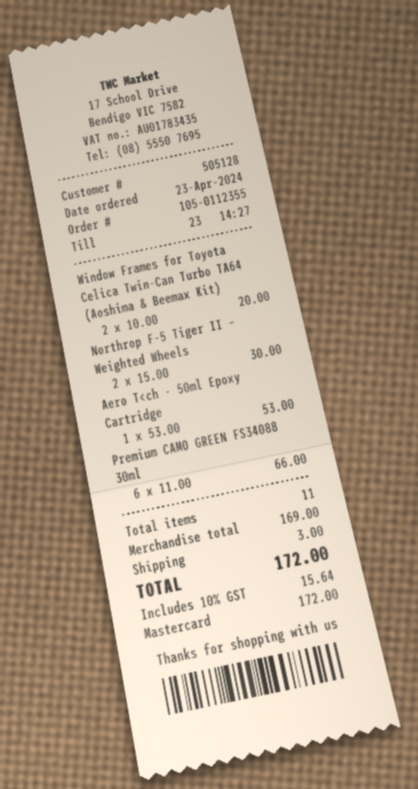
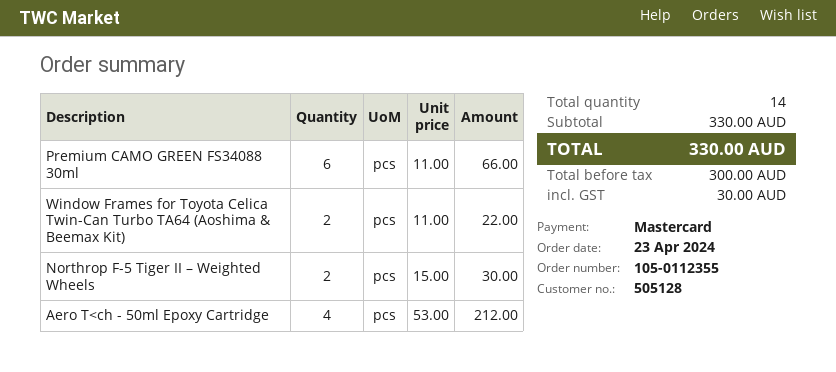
Window Frames for Toyota Celica Twin-Can Turbo TA64 (Aoshima & Beemax Kit): 2 x 10.00 = 20.00 -> 2 x 11.00 = 22.00
Aero T<ch - 50ml Epoxy Cartridge: 1 x 53.00 = 53.00 -> 4 x 53.00 = 212.00
total quantity: 11 -> 14
subtotal: 169.00 -> 330.00
shipping: 3.00 -> none
tax: 15.64 -> 30.00
total: 172.00 -> 330.00

